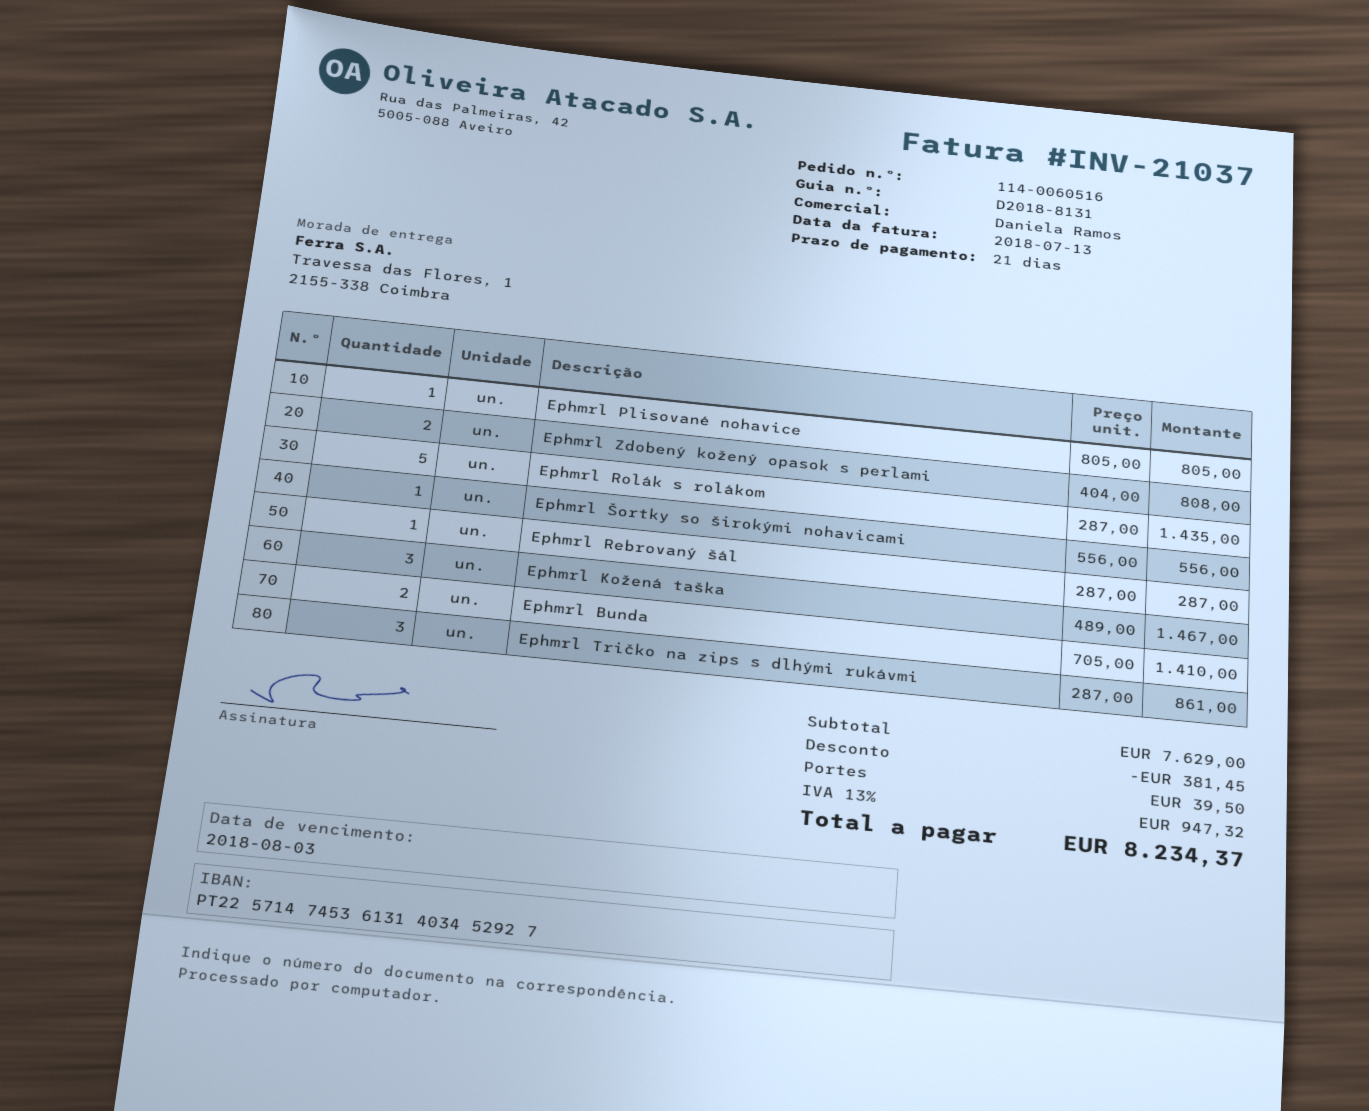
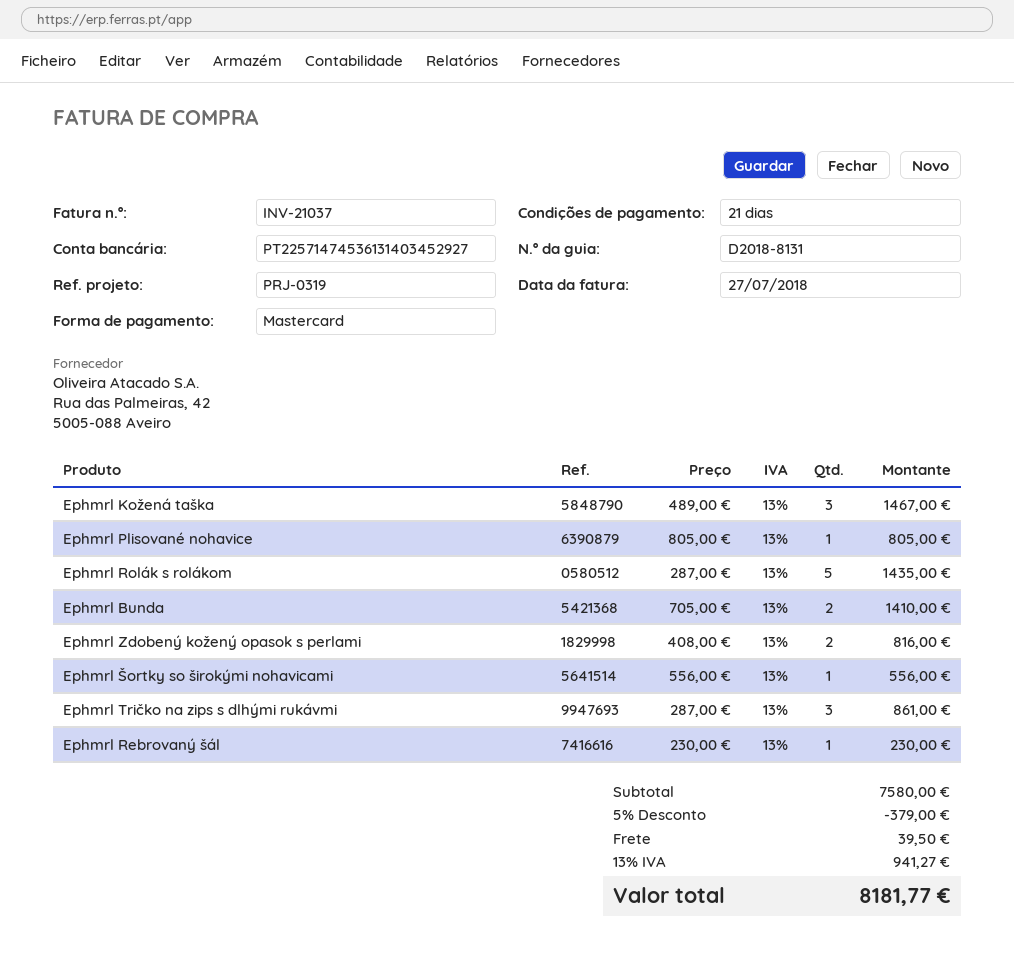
invoice date: 2018-07-13 -> 2018-07-27
Ephmrl Zdobený kožený opasok s perlami: 2 x 404.00 = 808.00 -> 2 x 408.00 = 816.00
Ephmrl Rebrovaný šál: 1 x 287.00 = 287.00 -> 1 x 230.00 = 230.00
subtotal: 7629.00 -> 7580.00
discount: 381.45 -> 379.00
tax: 13% = 947.32 -> 13% = 941.27
total: 8234.37 -> 8181.77

